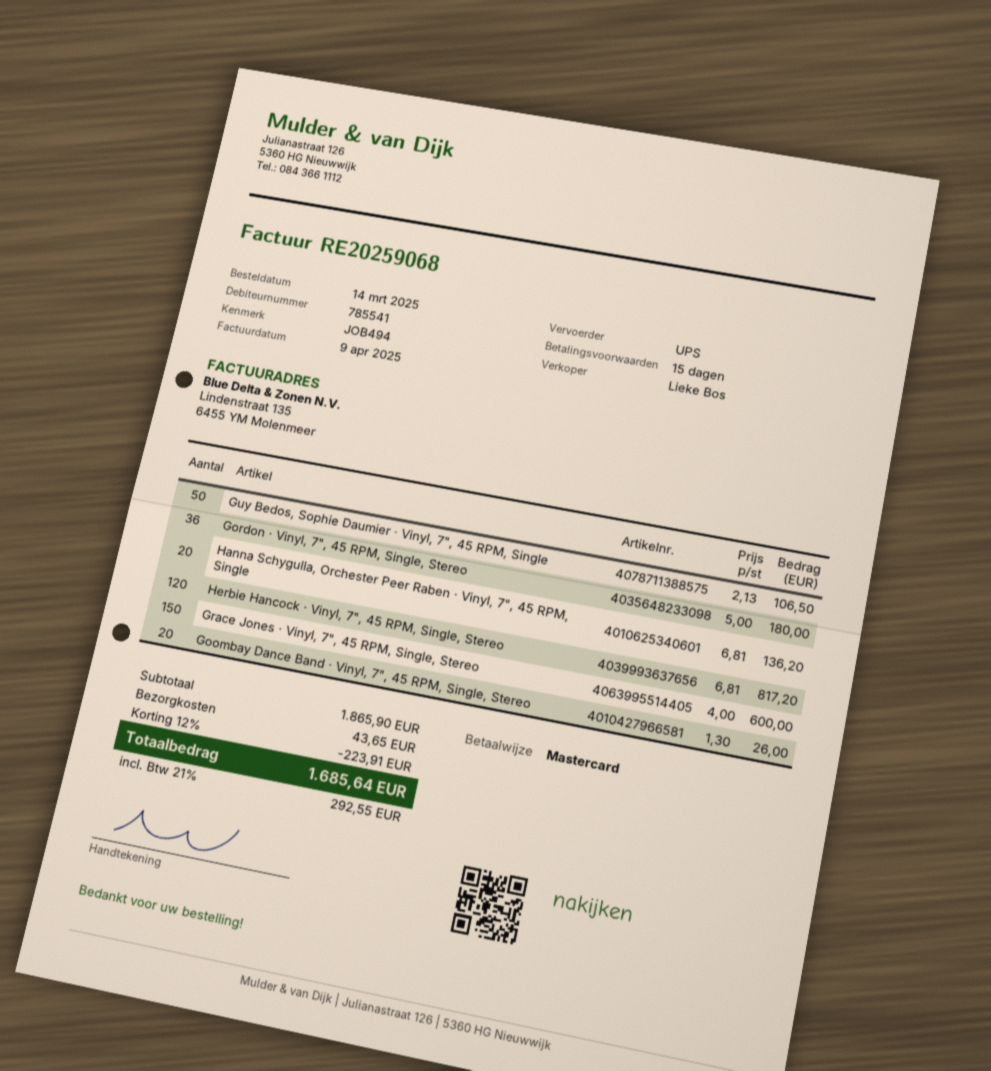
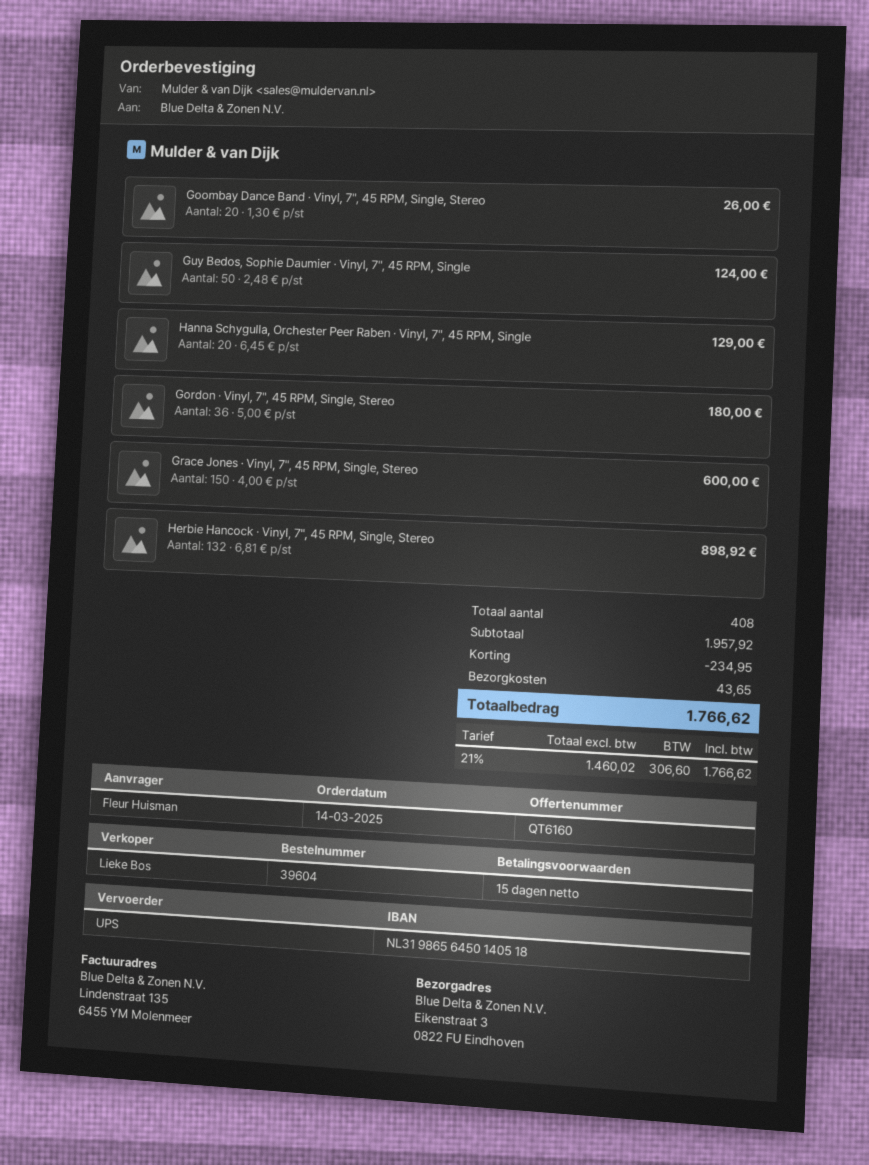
Guy Bedos, Sophie Daumier · Vinyl, 7", 45 RPM, Single: 50 x 2.13 = 106.50 -> 50 x 2.48 = 124.00
Hanna Schygulla, Orchester Peer Raben · Vinyl, 7", 45 RPM, Single: 20 x 6.81 = 136.20 -> 20 x 6.45 = 129.00
Herbie Hancock · Vinyl, 7", 45 RPM, Single, Stereo: 120 x 6.81 = 817.20 -> 132 x 6.81 = 898.92
subtotal: 1865.90 -> 1957.92
discount: 223.91 -> 234.95
tax: 21% = 292.55 -> 21% = 306.60
total: 1685.64 -> 1766.62

